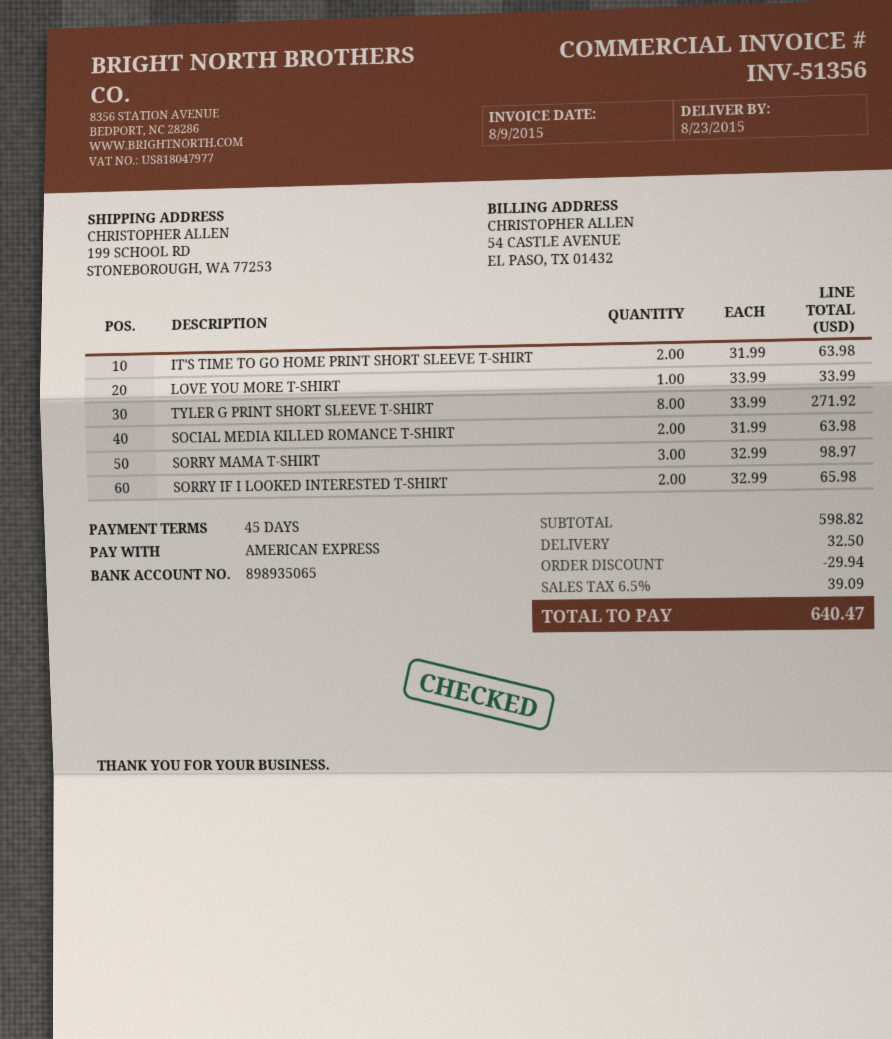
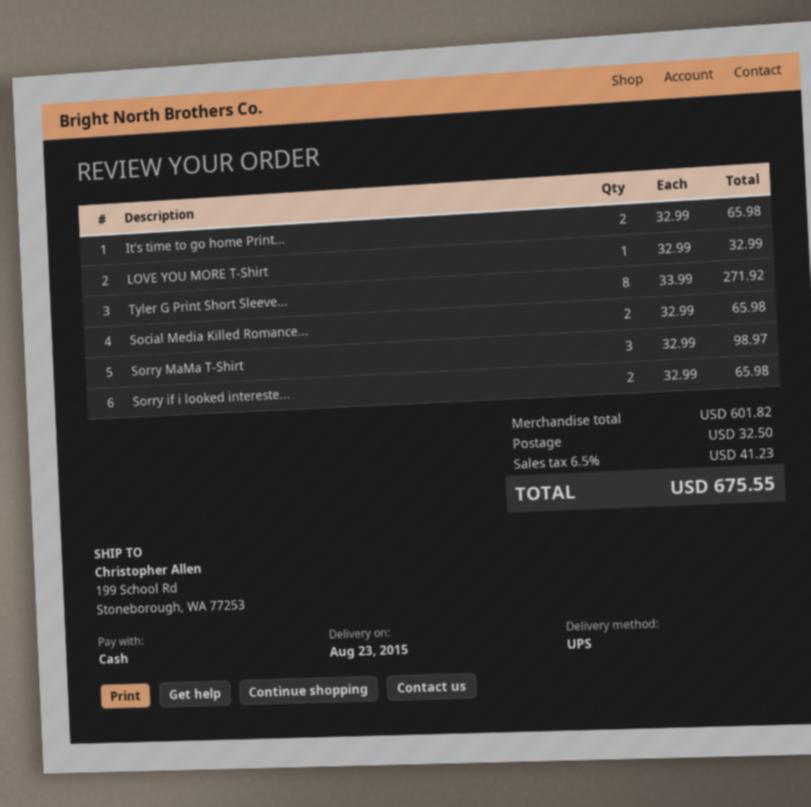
payment method: American Express -> cash
IT'S TIME TO GO HOME PRINT SHORT SLEEVE T-SHIRT: 2 x 31.99 = 63.98 -> 2 x 32.99 = 65.98
LOVE YOU MORE T-SHIRT: 1 x 33.99 = 33.99 -> 1 x 32.99 = 32.99
SOCIAL MEDIA KILLED ROMANCE T-SHIRT: 2 x 31.99 = 63.98 -> 2 x 32.99 = 65.98
subtotal: 598.82 -> 601.82
discount: 29.94 -> none
tax: 6.5% = 39.09 -> 6.5% = 41.23
total: 640.47 -> 675.55

